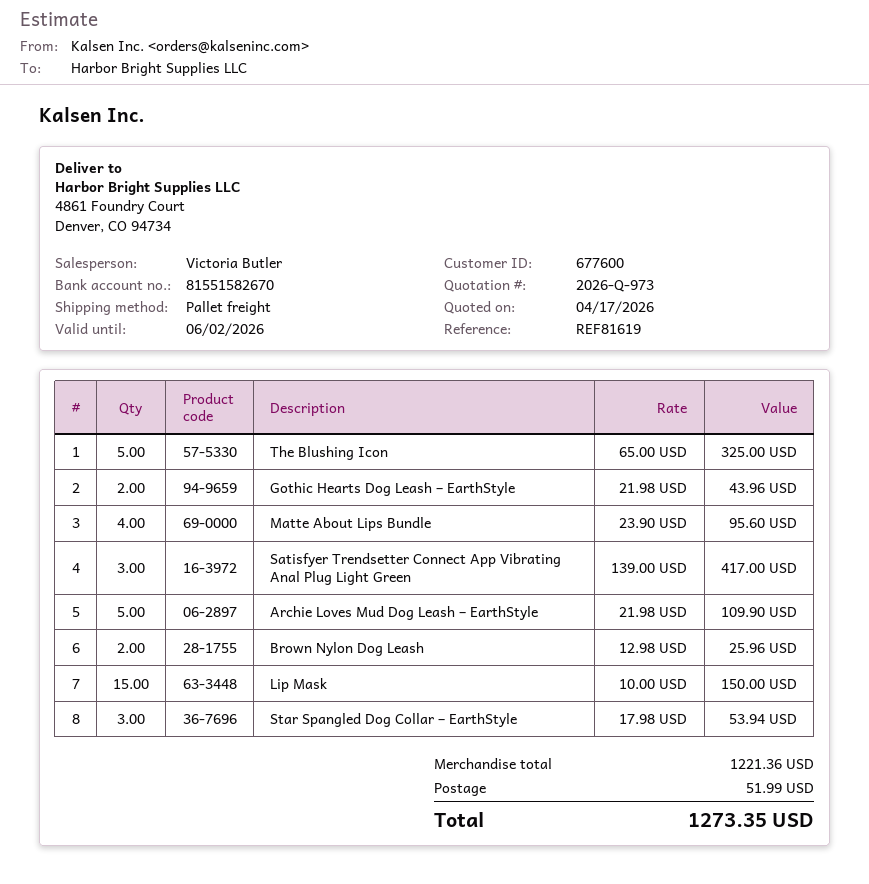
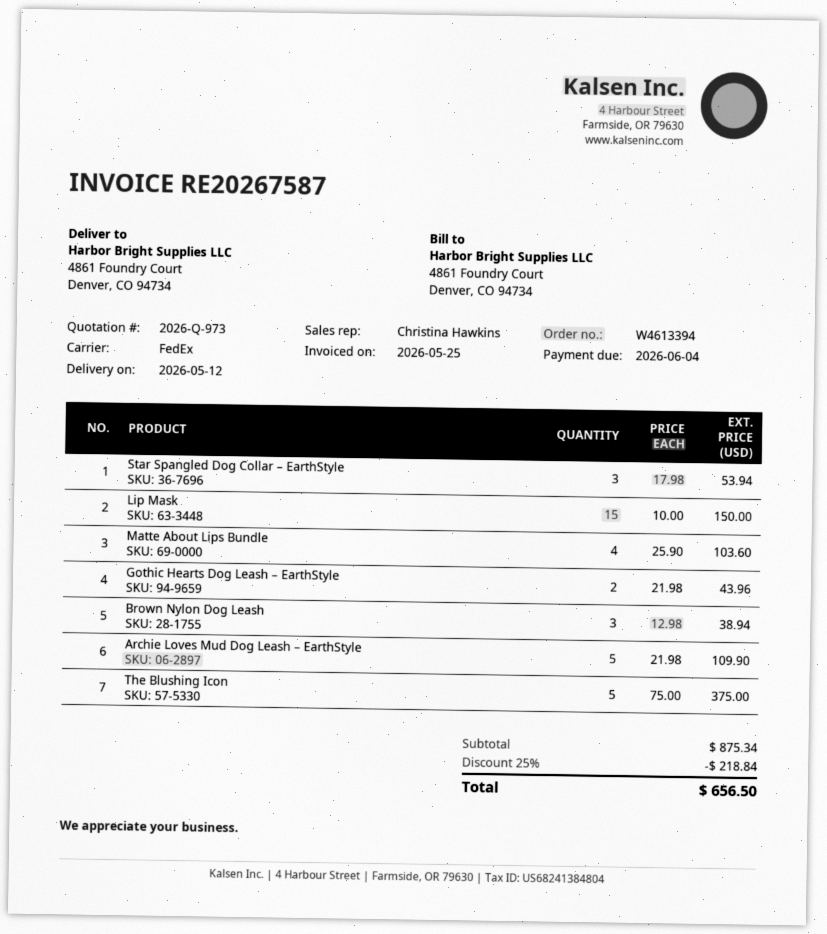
sales rep: Victoria Butler -> Christina Hawkins
shipping method: pallet freight -> FedEx
The Blushing Icon: 5 x 65.00 = 325.00 -> 5 x 75.00 = 375.00
Matte About Lips Bundle: 4 x 23.90 = 95.60 -> 4 x 25.90 = 103.60
Satisfyer Trendsetter Connect App Vibrating Anal Plug Light Green: 3 x 139.00 = 417.00 -> none
Brown Nylon Dog Leash: 2 x 12.98 = 25.96 -> 3 x 12.98 = 38.94
subtotal: 1221.36 -> 875.34
discount: none -> 25% = 218.84
shipping: 51.99 -> none
total: 1273.35 -> 656.50

